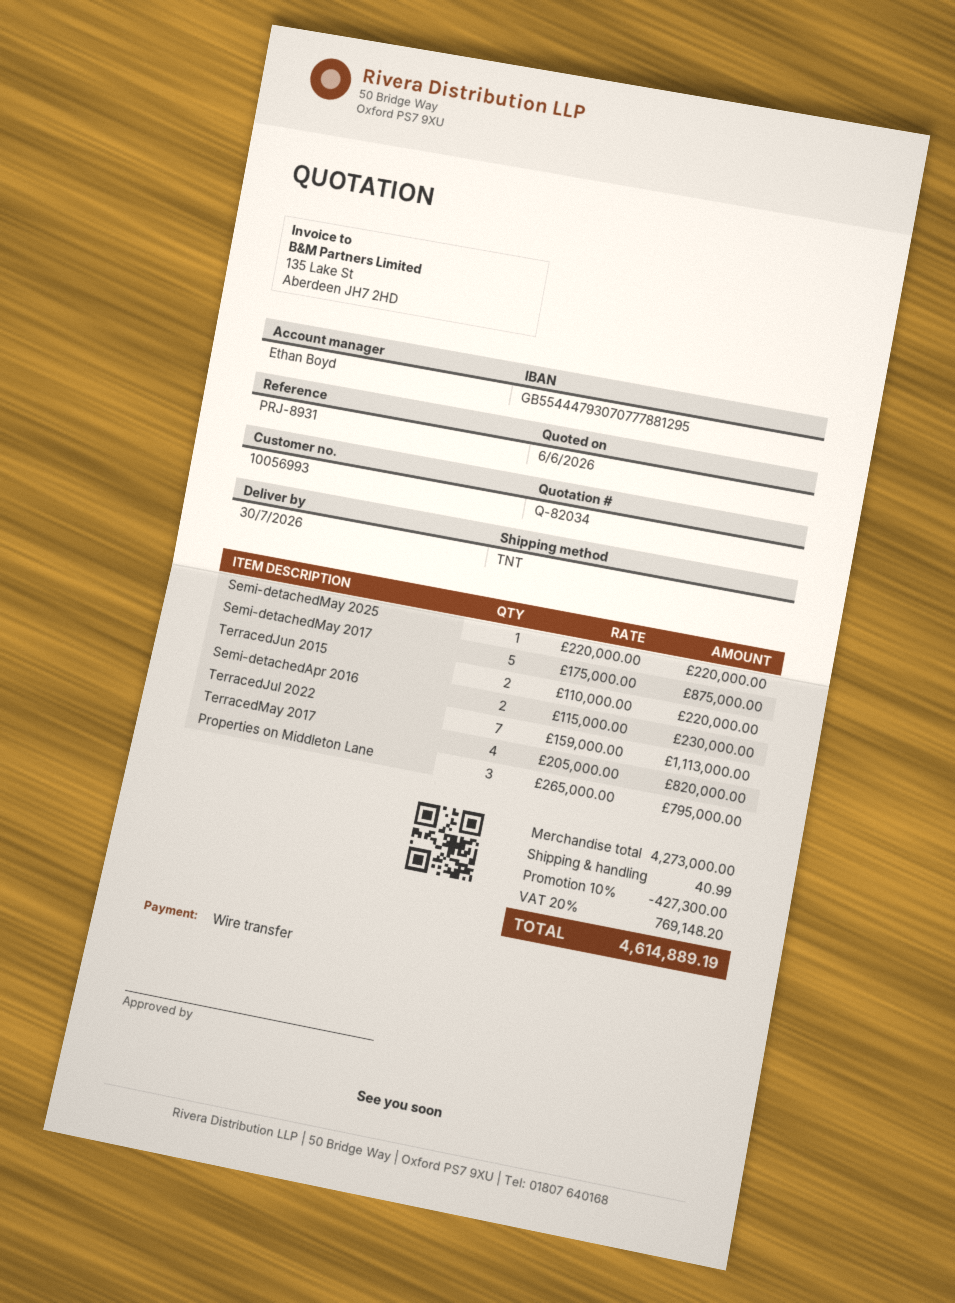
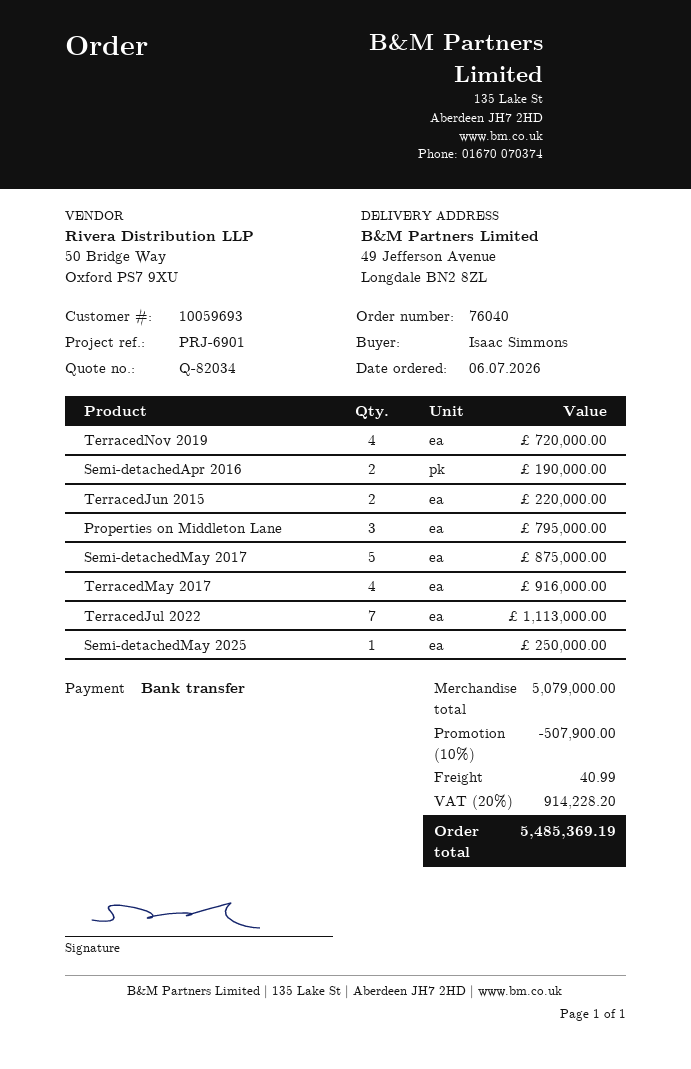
customer number: 10056993 -> 10059693
reference: PRJ-8931 -> PRJ-6901
Semi-detachedMay 2025: 1 for 220000.00 -> 1 for 250000.00
Semi-detachedApr 2016: 2 for 230000.00 -> 2 for 190000.00
TerracedMay 2017: 4 for 820000.00 -> 4 for 916000.00
TerracedNov 2019: none -> 4 for 720000.00
subtotal: 4273000.00 -> 5079000.00
discount: 10% = 427300.00 -> 10% = 507900.00
tax: 20% = 769148.20 -> 20% = 914228.20
total: 4614889.19 -> 5485369.19

